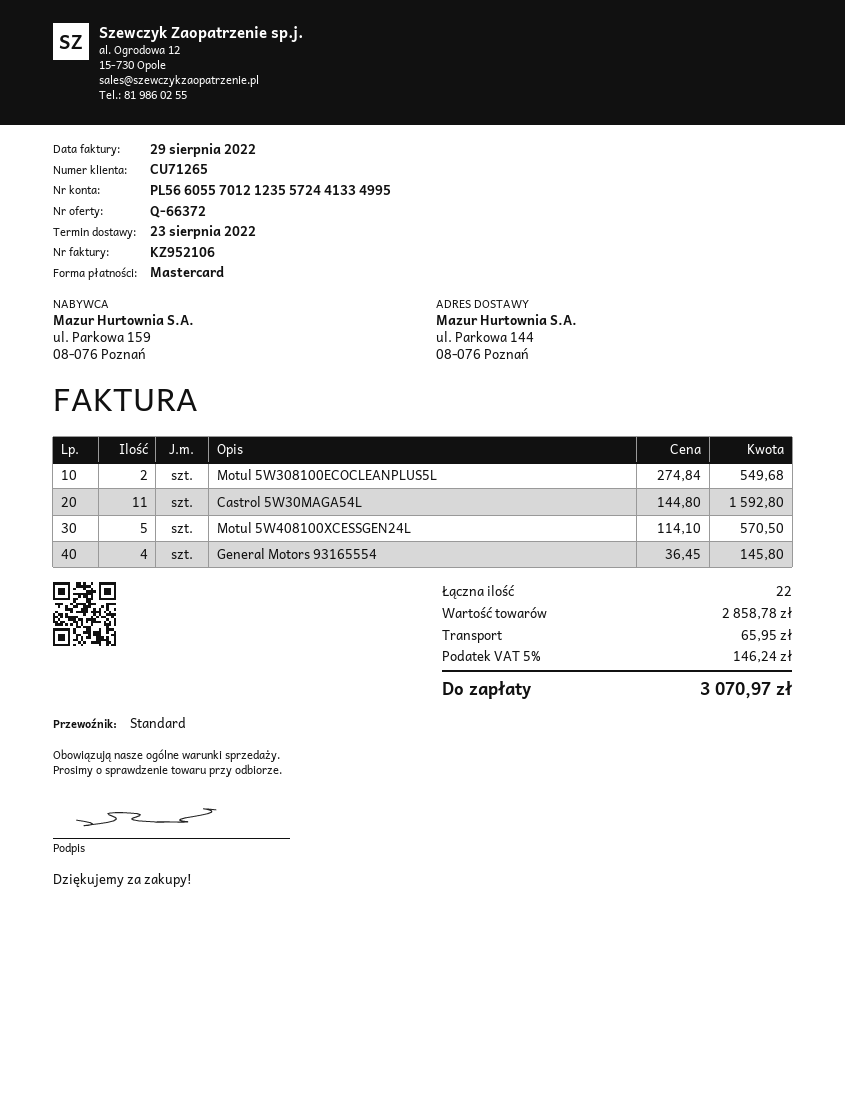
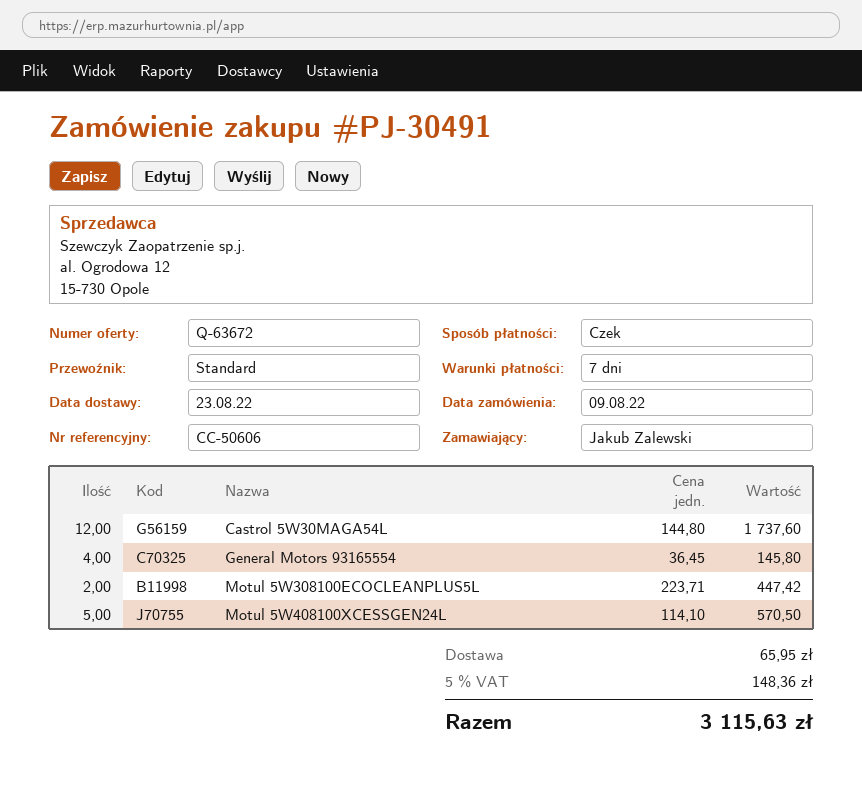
quote number: Q-66372 -> Q-63672
payment method: Mastercard -> cheque
Motul 5W308100ECOCLEANPLUS5L: 2 x 274.84 = 549.68 -> 2 x 223.71 = 447.42
Castrol 5W30MAGA54L: 11 x 144.80 = 1592.80 -> 12 x 144.80 = 1737.60
tax: 5% = 146.24 -> 5% = 148.36
total: 3070.97 -> 3115.63

